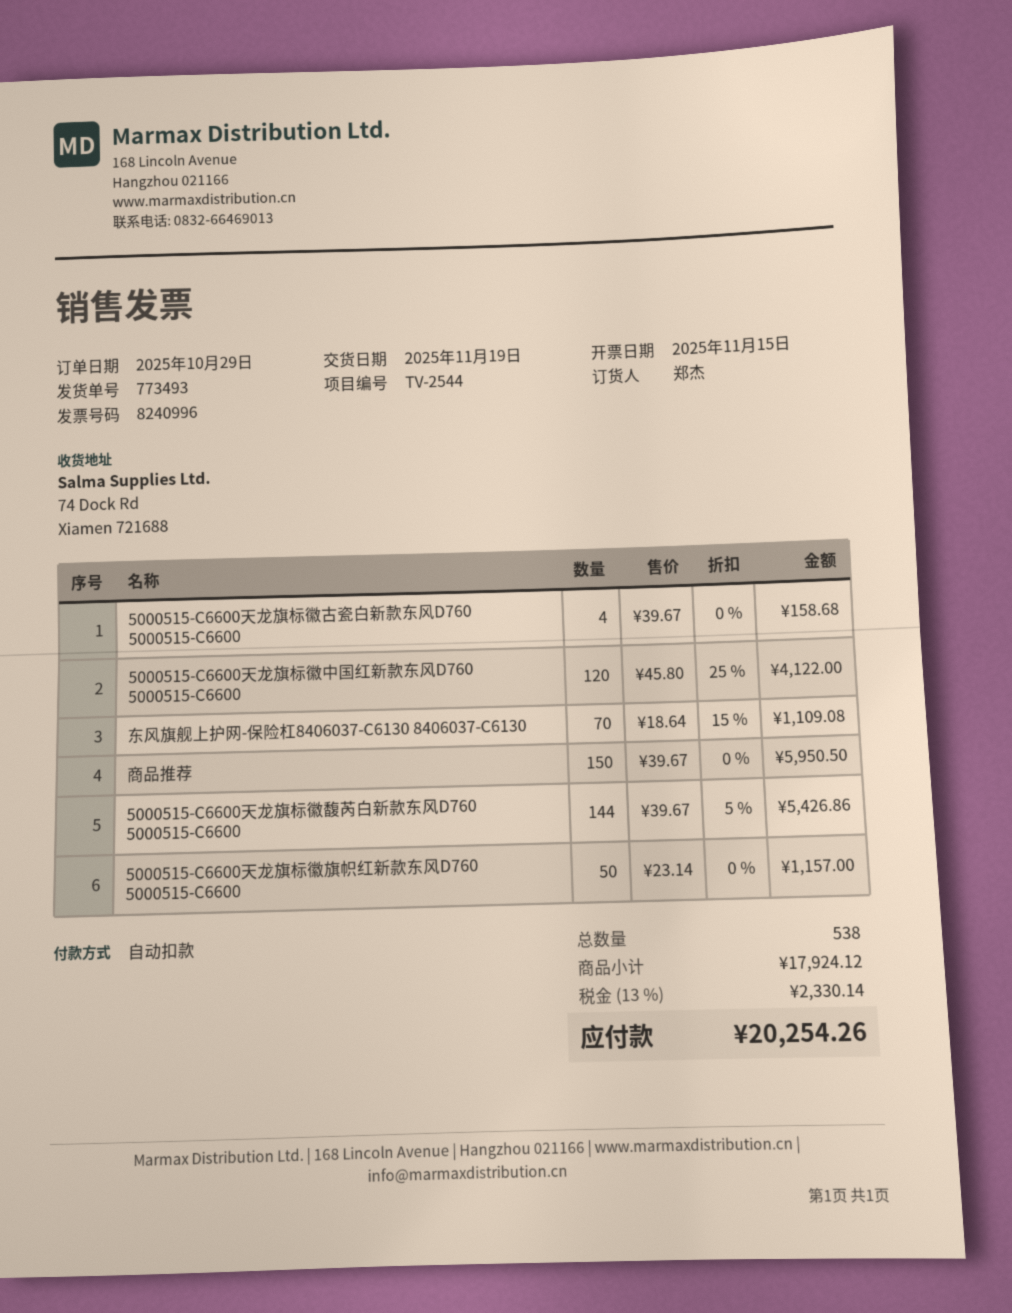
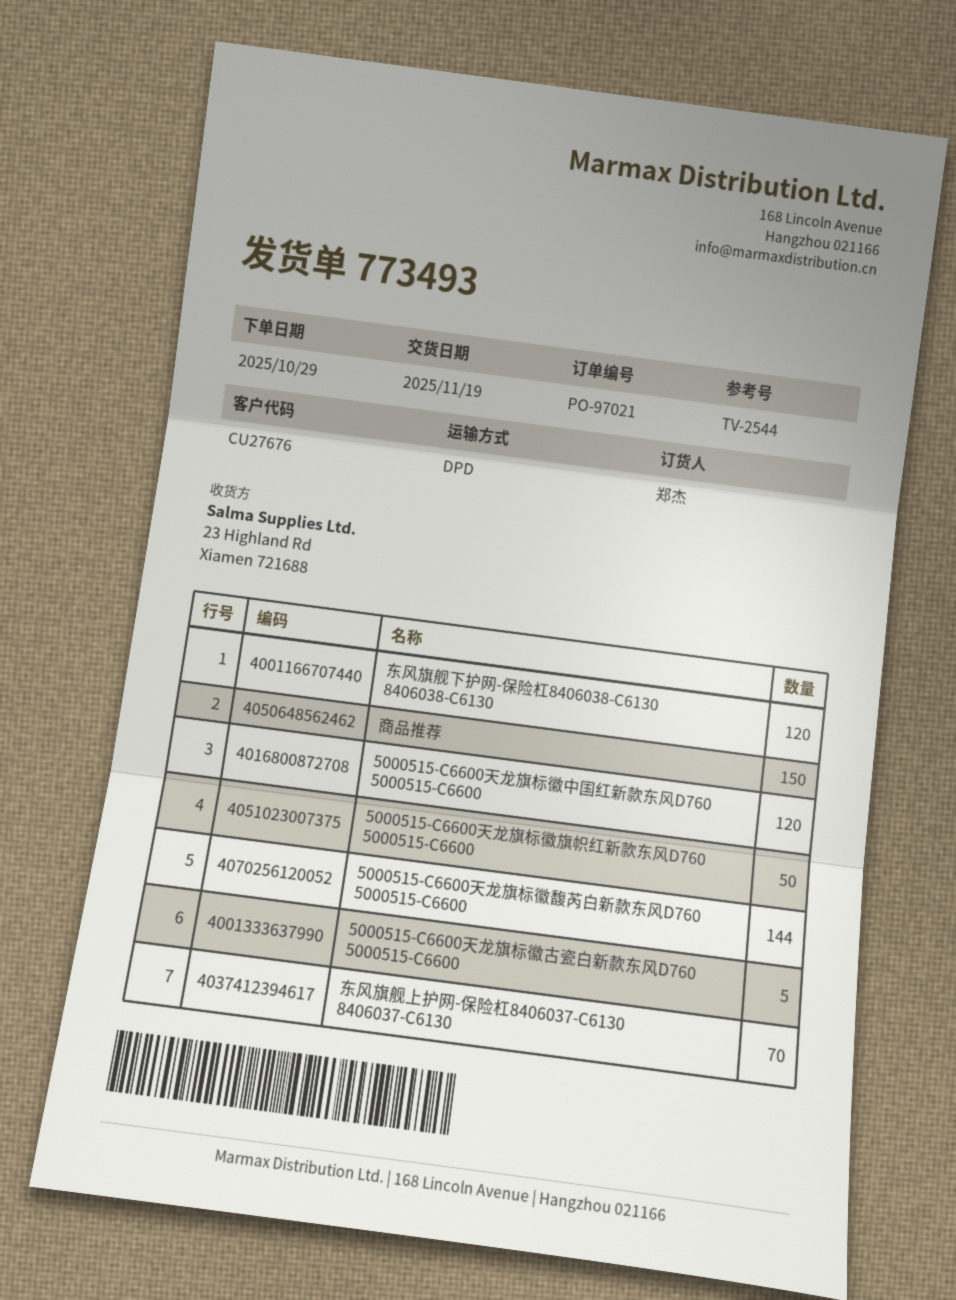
ship to: 74 Dock Rd, Xiamen 721688 -> 23 Highland Rd, Xiamen 721688
5000515-C6600天龙旗标徽古瓷白新款东风D760 5000515-C6600: 4 -> 5
东风旗舰下护网-保险杠8406038-C6130 8406038-C6130: none -> 120

